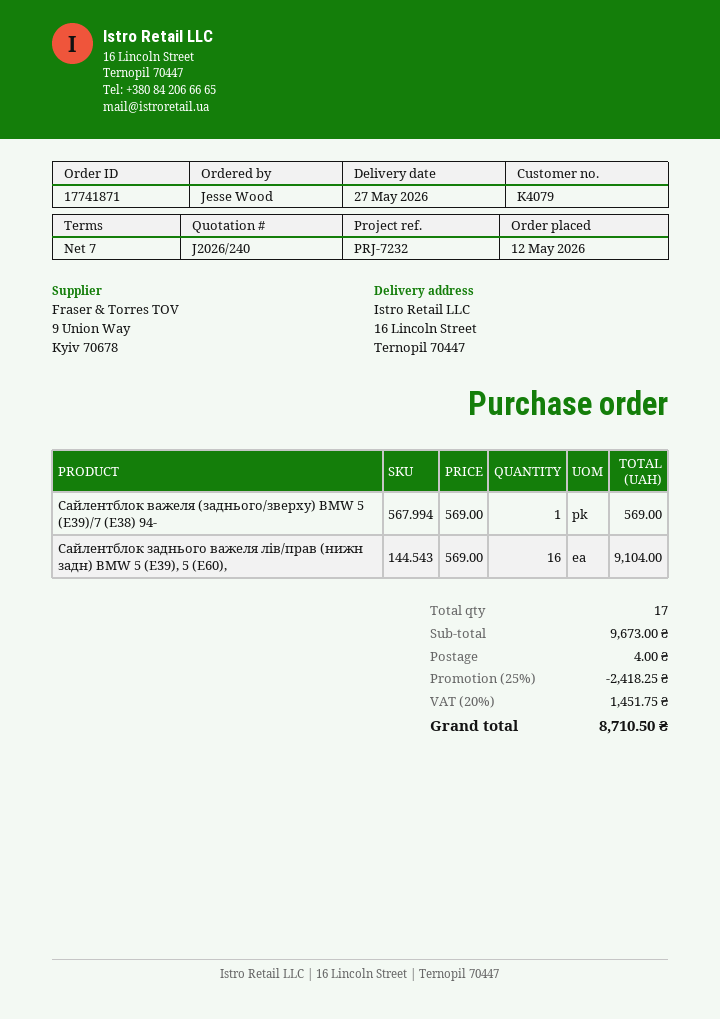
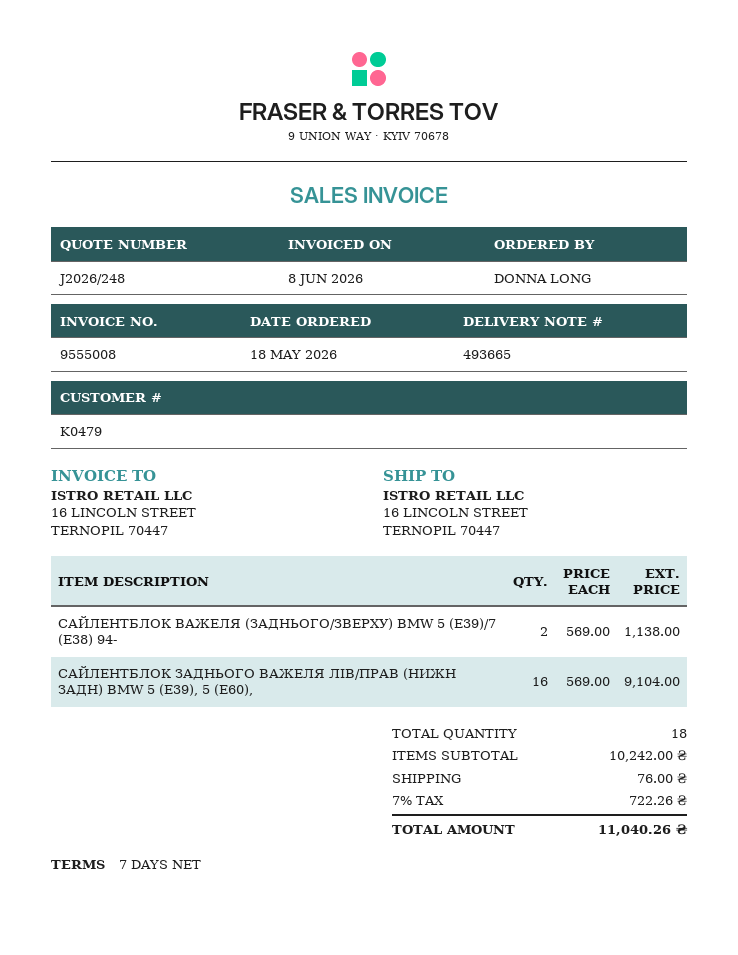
quote number: J2026/240 -> J2026/248
order date: 2026-05-12 -> 2026-05-18
customer number: K4079 -> K0479
ordered by: Jesse Wood -> DONNA LONG
Сайлентблок важеля (заднього/зверху) BMW 5 (E39)/7 (E38) 94-: 1 x 569.00 = 569.00 -> 2 x 569.00 = 1138.00
total quantity: 17 -> 18
subtotal: 9673.00 -> 10242.00
discount: 25% = 2418.25 -> none
shipping: 4.00 -> 76.00
tax: 20% = 1451.75 -> 7% = 722.26
total: 8710.50 -> 11040.26

